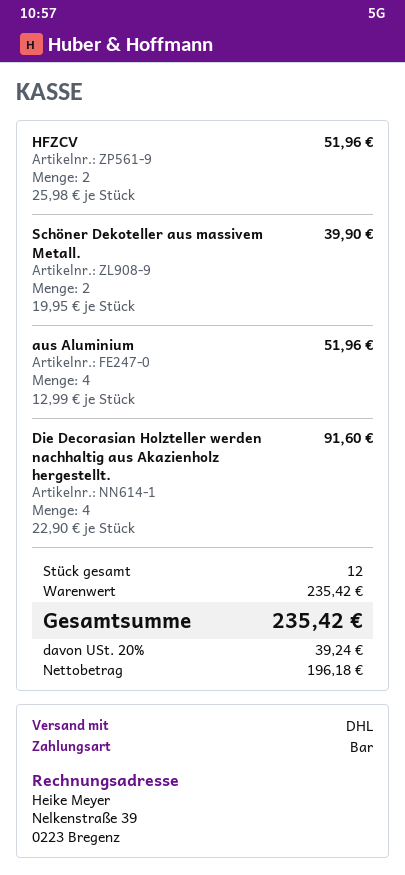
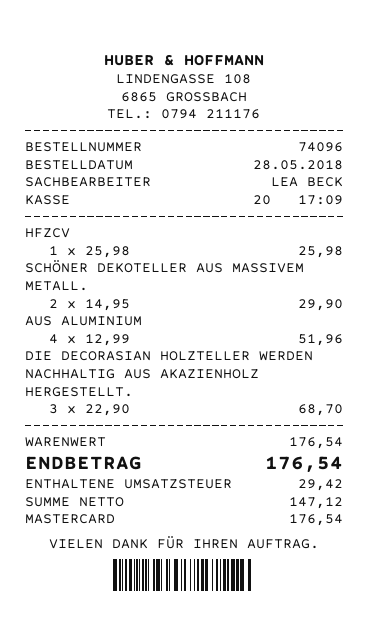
payment method: cash -> Mastercard
HFZCV: 2 x 25.98 = 51.96 -> 1 x 25.98 = 25.98
Schöner Dekoteller aus massivem Metall.: 2 x 19.95 = 39.90 -> 2 x 14.95 = 29.90
Die Decorasian Holzteller werden nachhaltig aus Akazienholz hergestellt.: 4 x 22.90 = 91.60 -> 3 x 22.90 = 68.70
subtotal: 235.42 -> 176.54
net: 196.18 -> 147.12
tax: 39.24 -> 29.42
total: 235.42 -> 176.54

